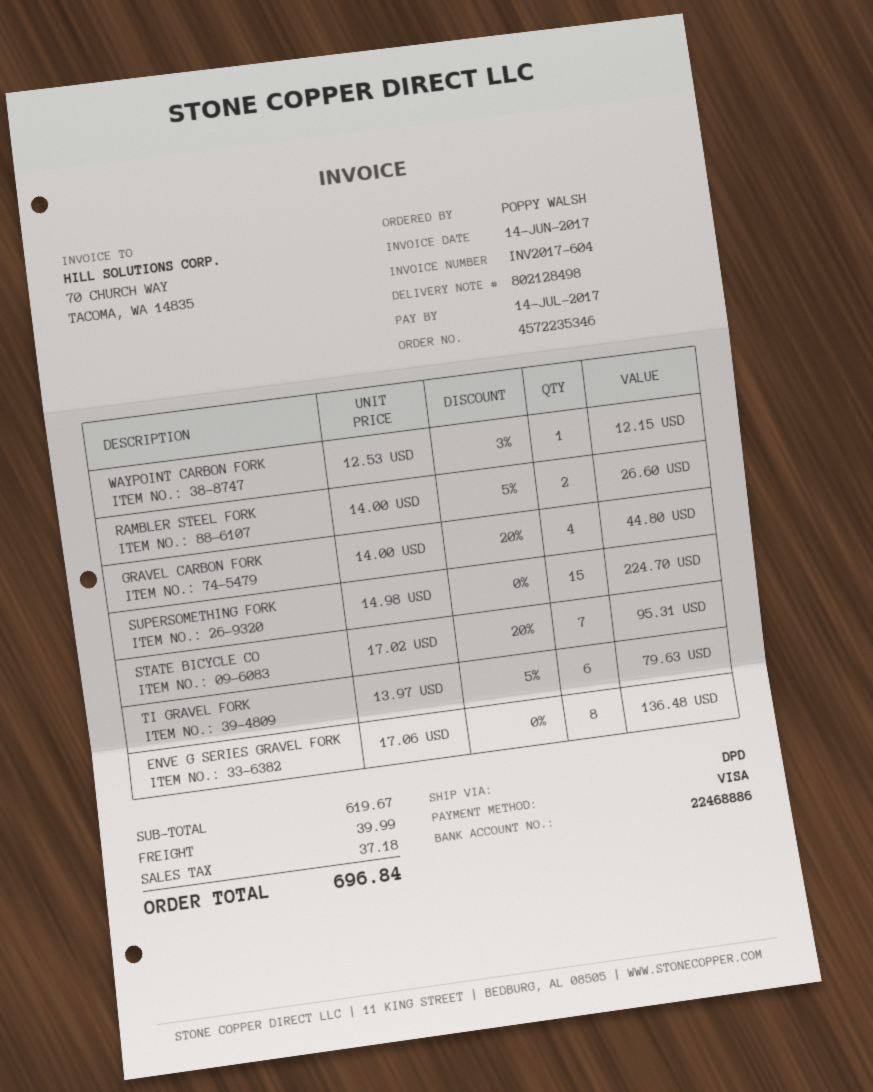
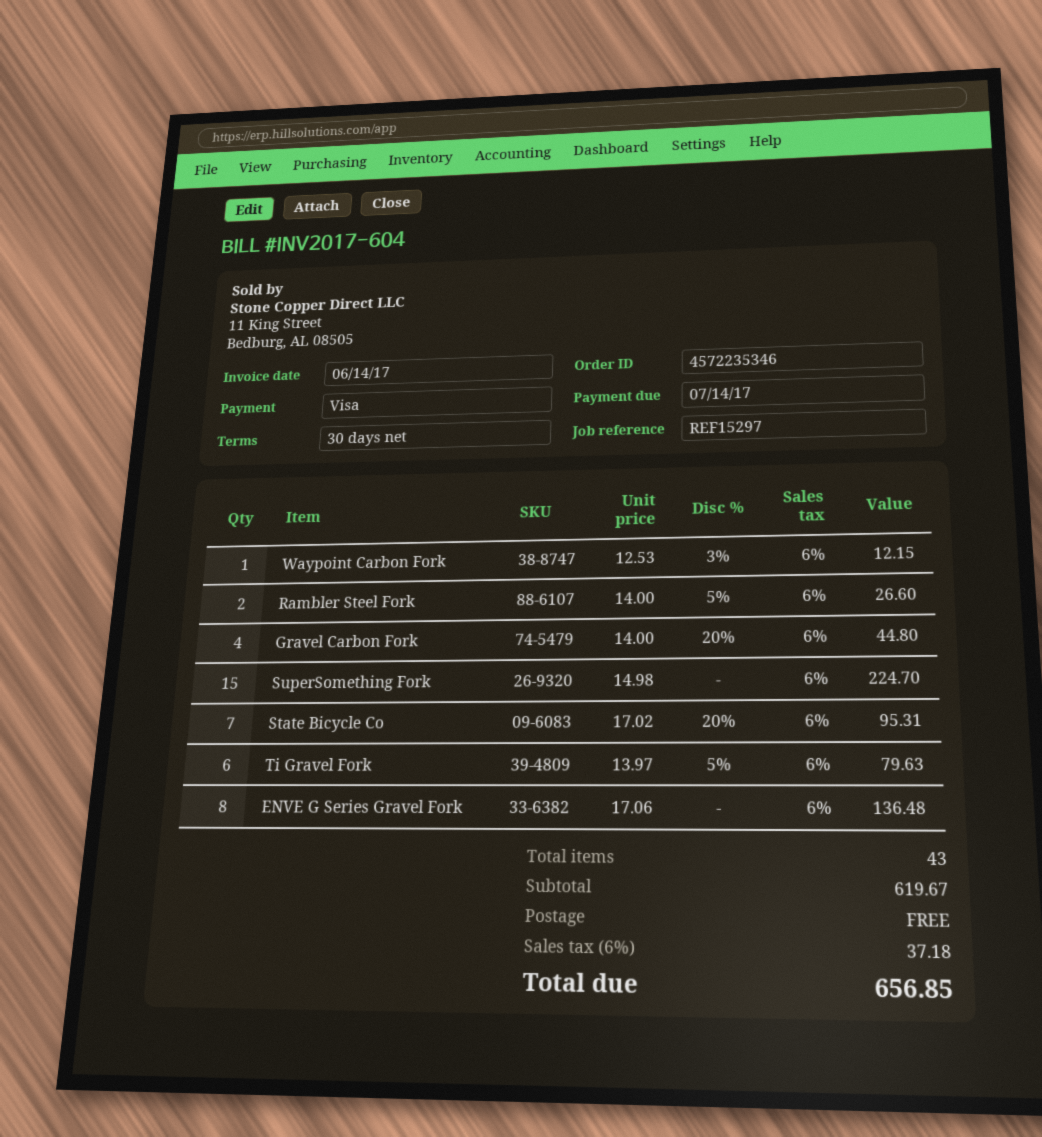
shipping: 39.99 -> 0.00
total: 696.84 -> 656.85

